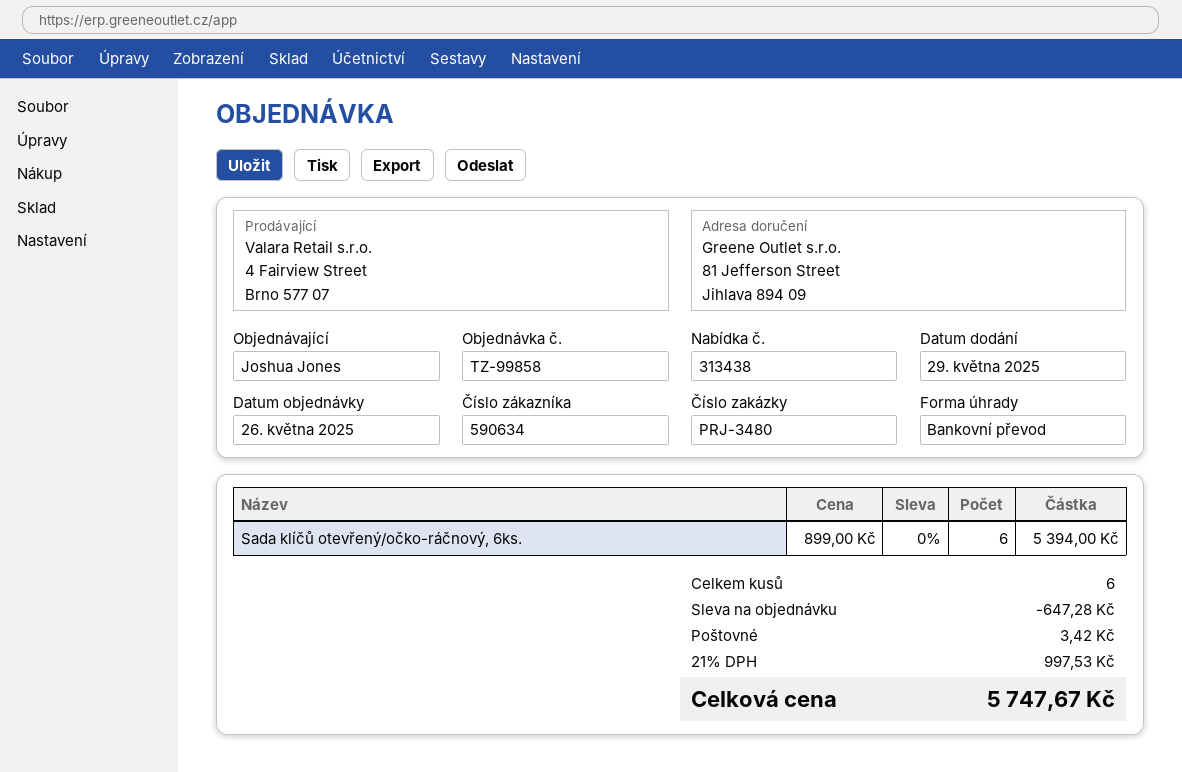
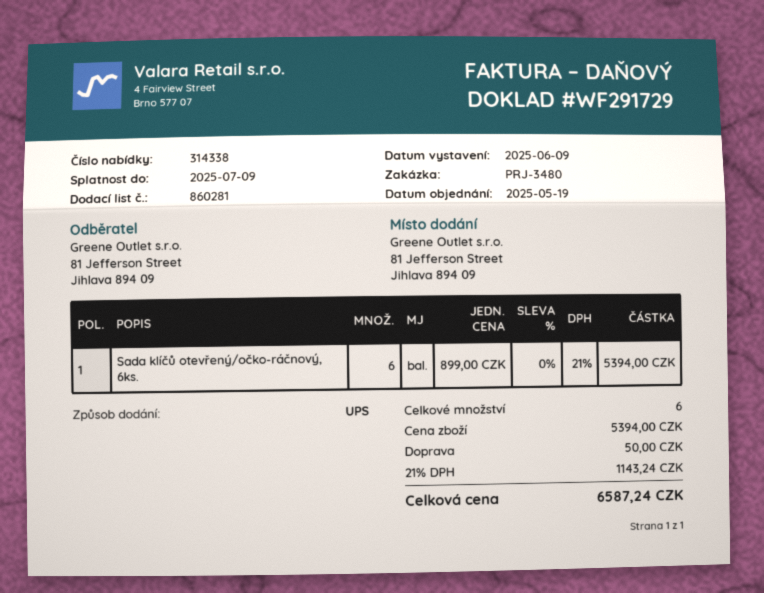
quote number: 313438 -> 314338
order date: 2025-05-26 -> 2025-05-19
discount: 647.28 -> none
shipping: 3.42 -> 50.00
tax: 21% = 997.53 -> 21% = 1143.24
total: 5747.67 -> 6587.24

